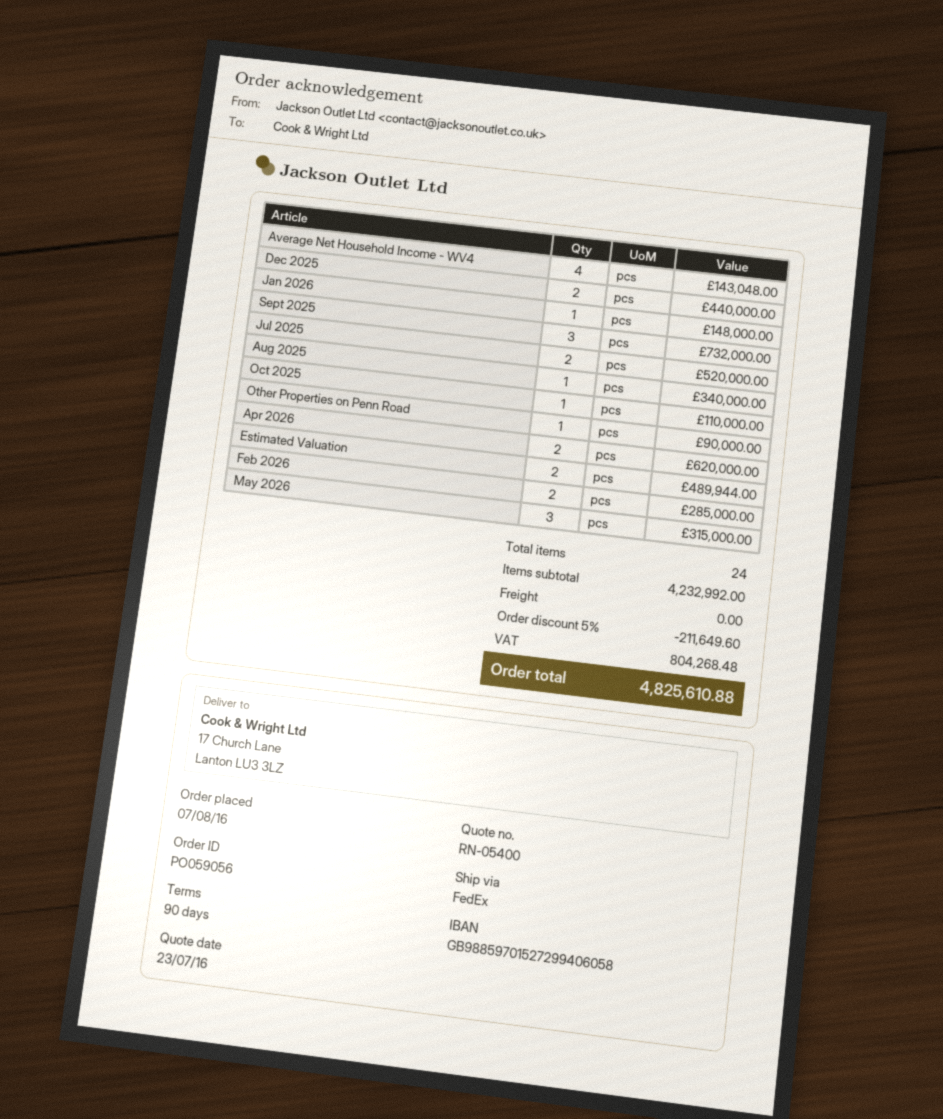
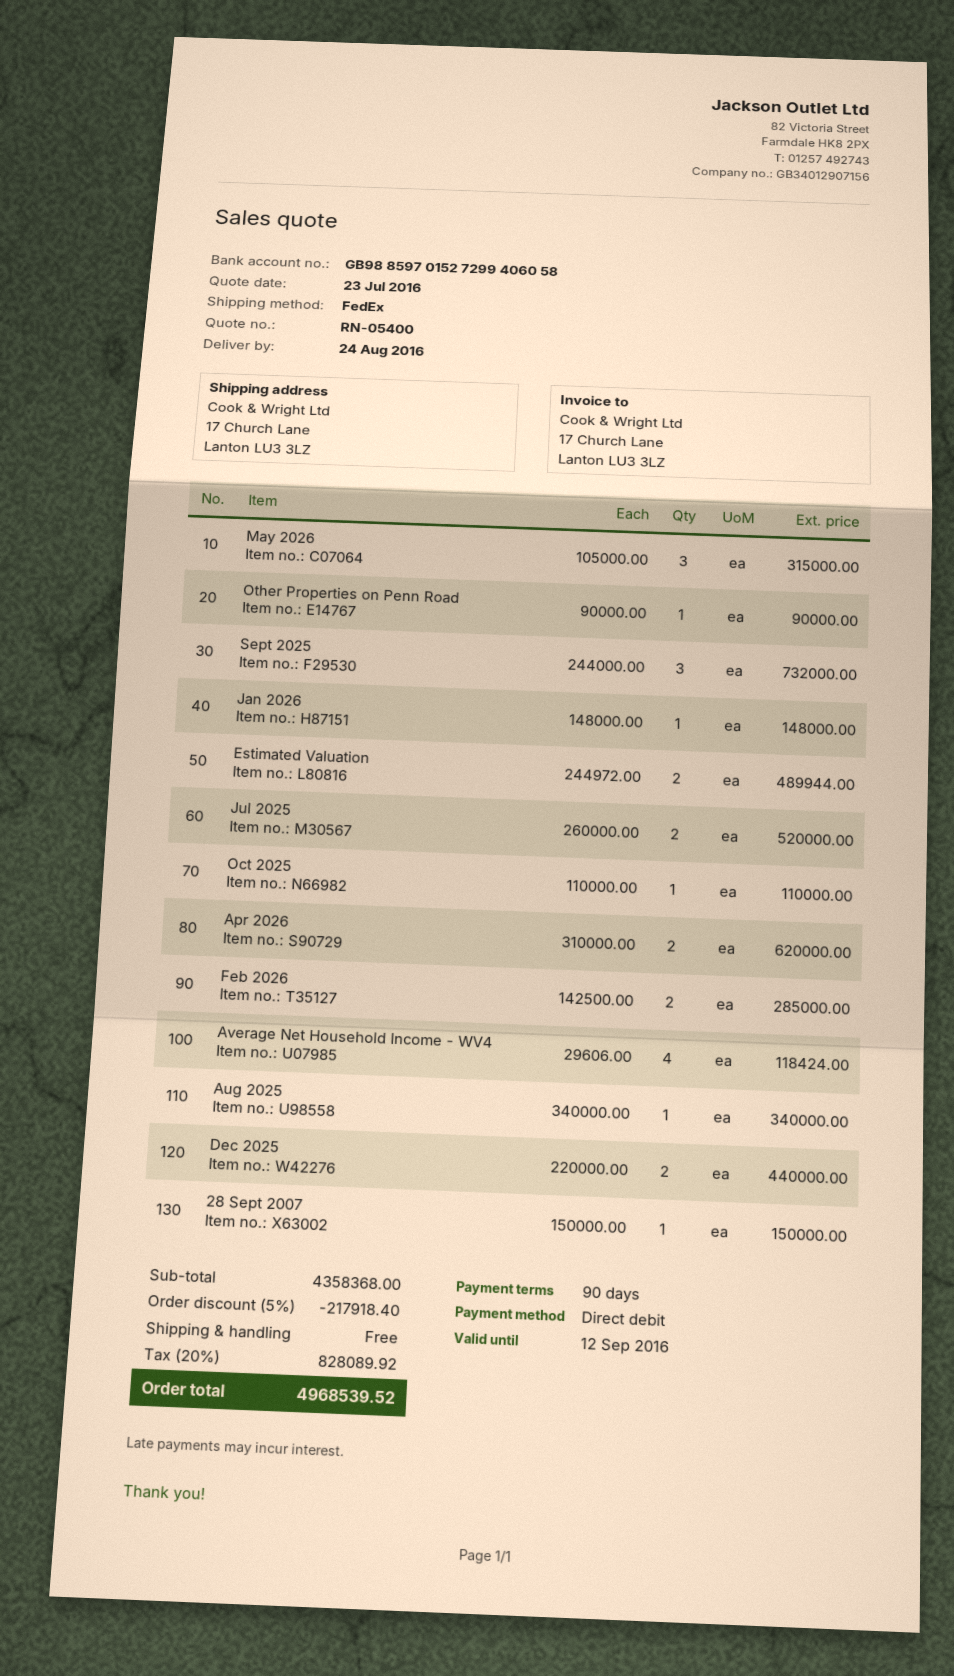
Average Net Household Income - WV4: 4 for 143048.00 -> 4 for 118424.00
28 Sept 2007: none -> 1 for 150000.00
subtotal: 4232992.00 -> 4358368.00
discount: 5% = 211649.60 -> 5% = 217918.40
tax: 804268.48 -> 828089.92
total: 4825610.88 -> 4968539.52

